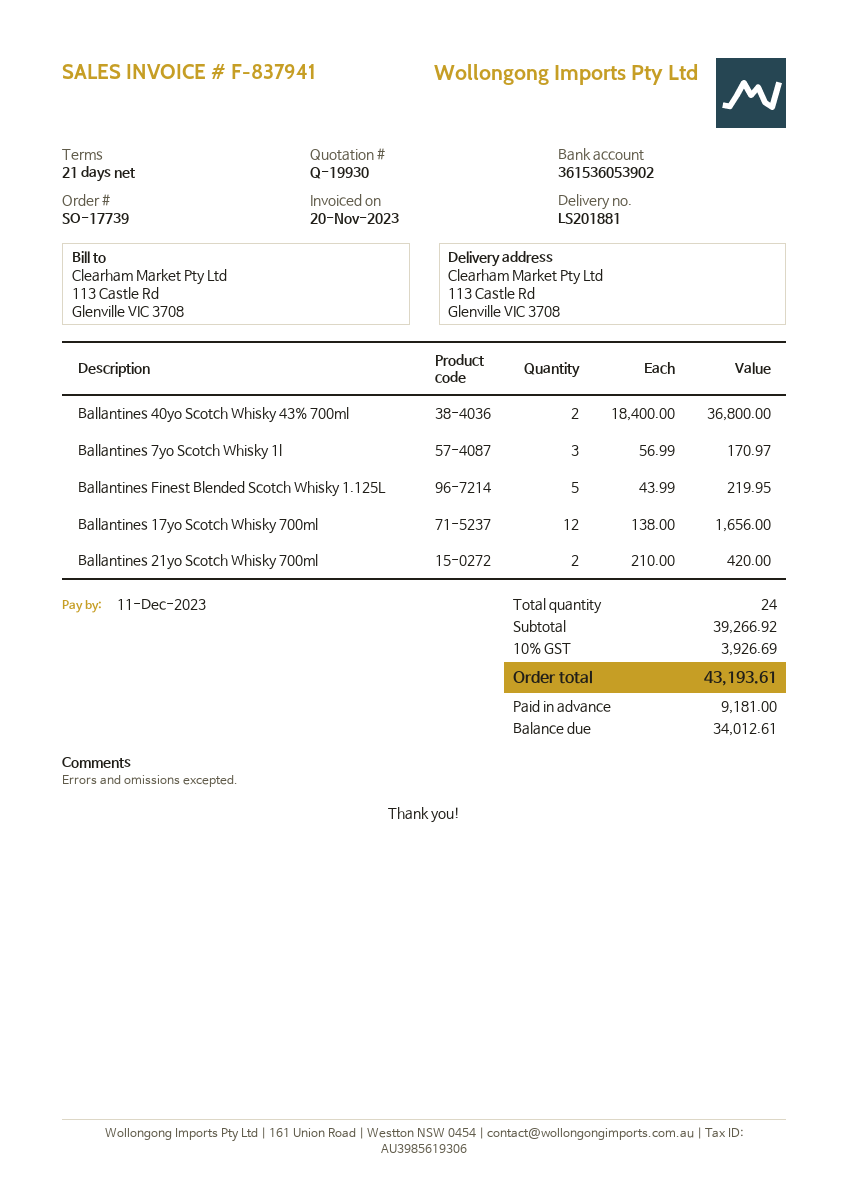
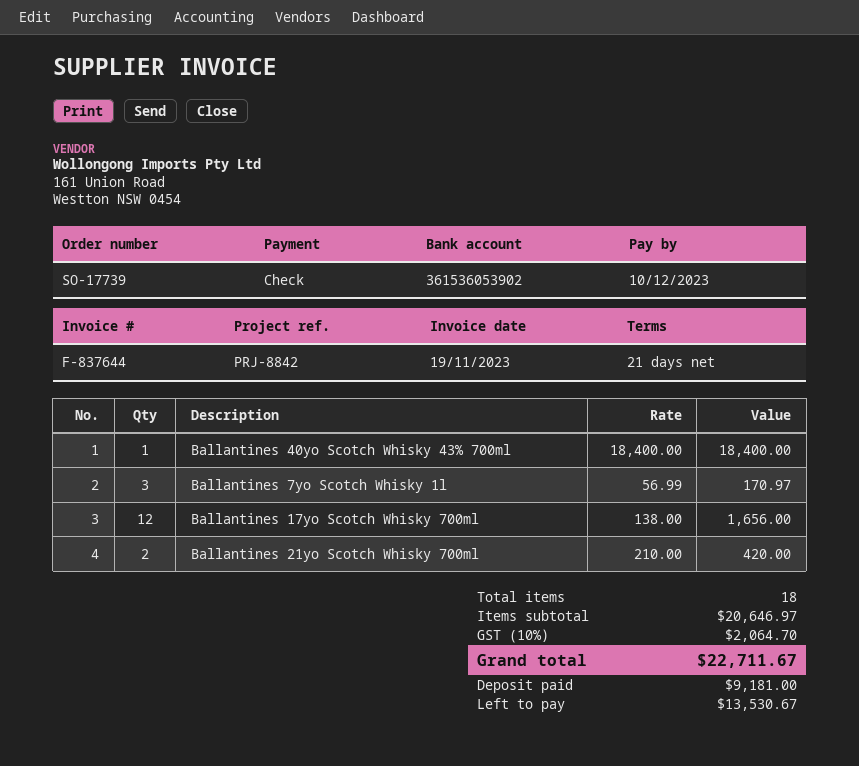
invoice number: F-837941 -> F-837644
invoice date: 2023-11-20 -> 2023-11-19
due date: 2023-12-11 -> 2023-12-10
Ballantines 40yo Scotch Whisky 43% 700ml: 2 x 18400.00 = 36800.00 -> 1 x 18400.00 = 18400.00
Ballantines Finest Blended Scotch Whisky 1.125L: 5 x 43.99 = 219.95 -> none
total quantity: 24 -> 18
subtotal: 39266.92 -> 20646.97
tax: 10% = 3926.69 -> 10% = 2064.70
total: 43193.61 -> 22711.67
balance: 34012.61 -> 13530.67

